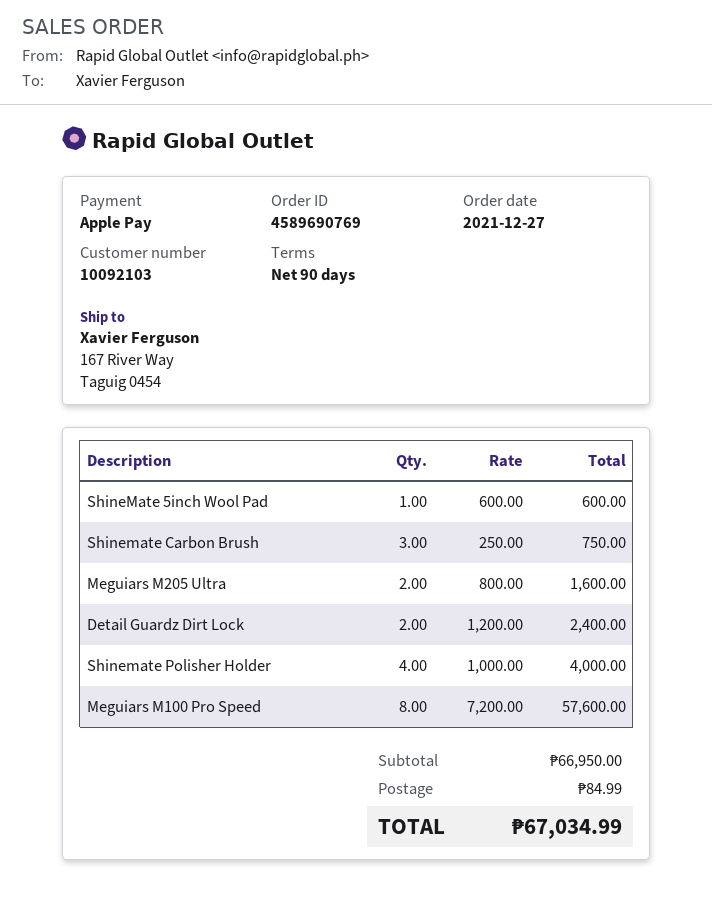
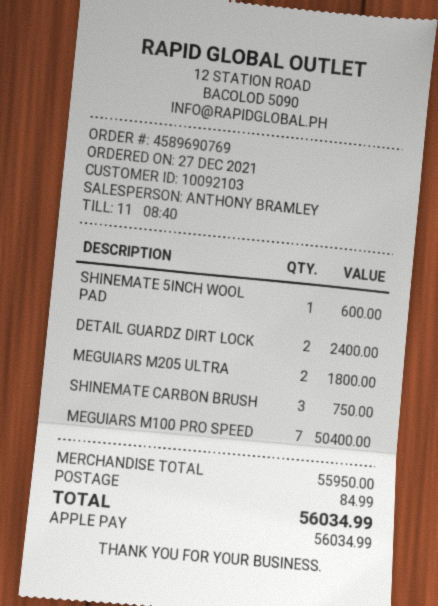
Meguiars M205 Ultra: 2 for 1600.00 -> 2 for 1800.00
Shinemate Polisher Holder: 4 for 4000.00 -> none
Meguiars M100 Pro Speed: 8 for 57600.00 -> 7 for 50400.00
subtotal: 66950.00 -> 55950.00
total: 67034.99 -> 56034.99

